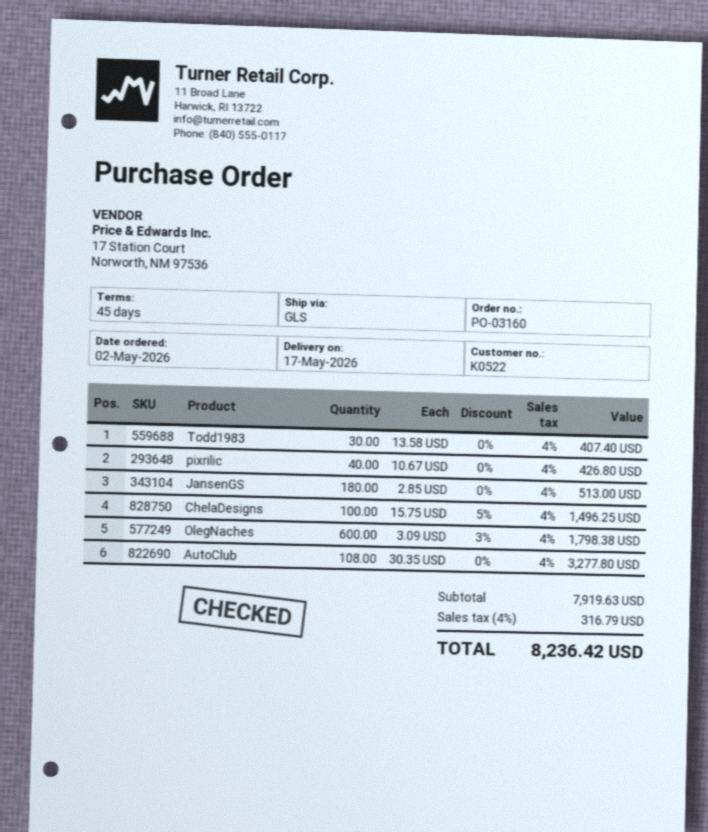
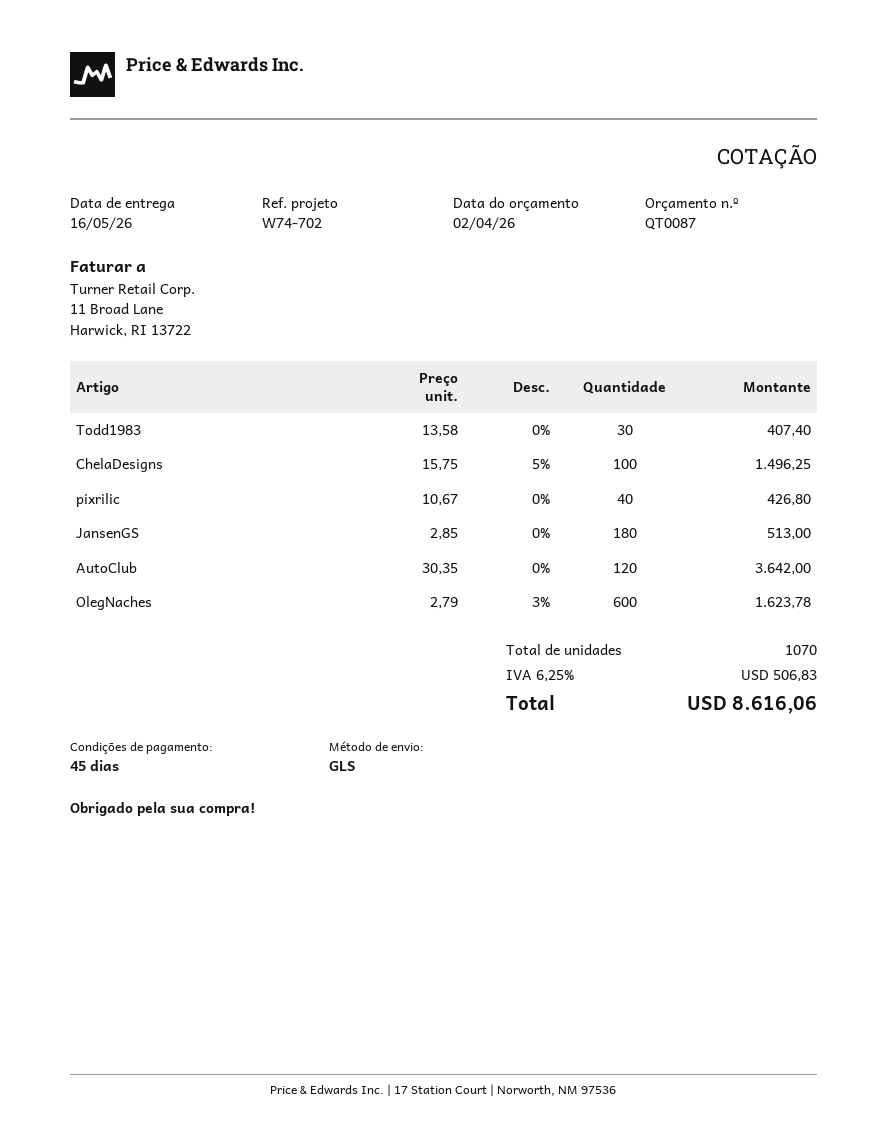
delivery date: 2026-05-17 -> 2026-05-16
OlegNaches: 600 x 3.09 - 3% = 1798.38 -> 600 x 2.79 - 3% = 1623.78
AutoClub: 108 x 30.35 = 3277.80 -> 120 x 30.35 = 3642.00
tax: 4% = 316.79 -> 6.25% = 506.83
total: 8236.42 -> 8616.06

